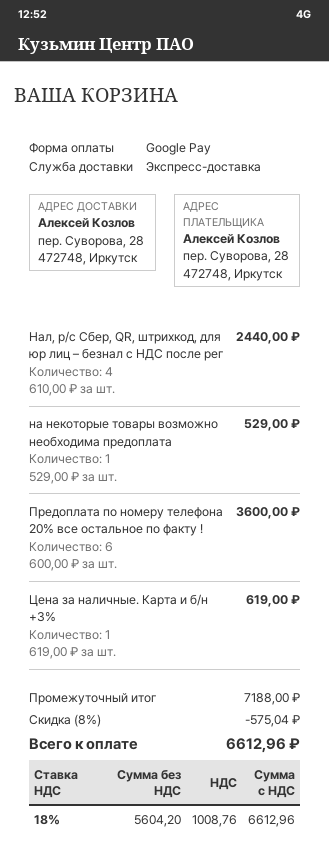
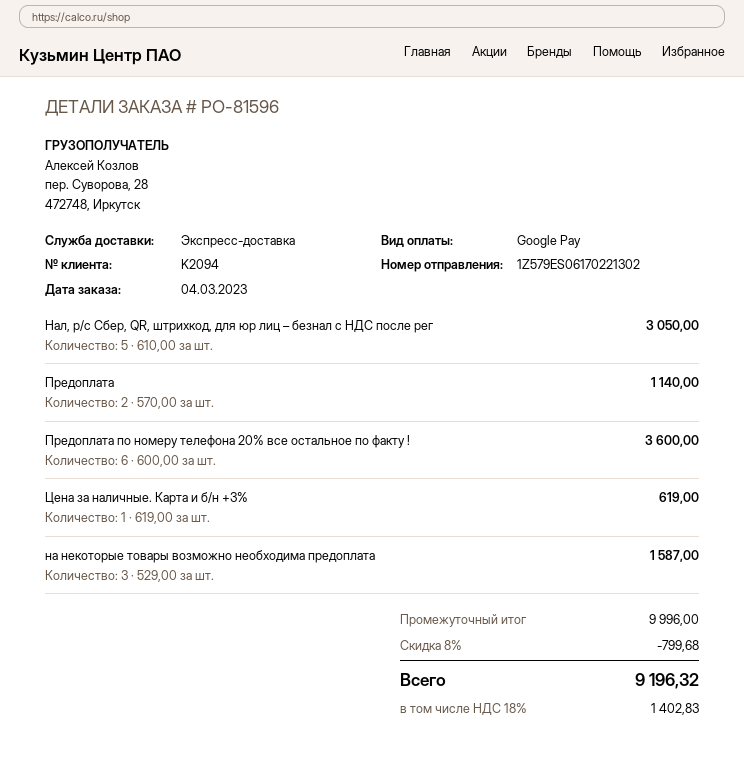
Нал, р/с Сбер, QR, штрихкод, для юр лиц – безнал с НДС после рег: 4 x 610.00 = 2440.00 -> 5 x 610.00 = 3050.00
на некоторые товары возможно необходима предоплата: 1 x 529.00 = 529.00 -> 3 x 529.00 = 1587.00
Предоплата: none -> 2 x 570.00 = 1140.00
subtotal: 7188.00 -> 9996.00
discount: 8% = 575.04 -> 8% = 799.68
tax: 18% = 1008.76 -> 18% = 1402.83
total: 6612.96 -> 9196.32

